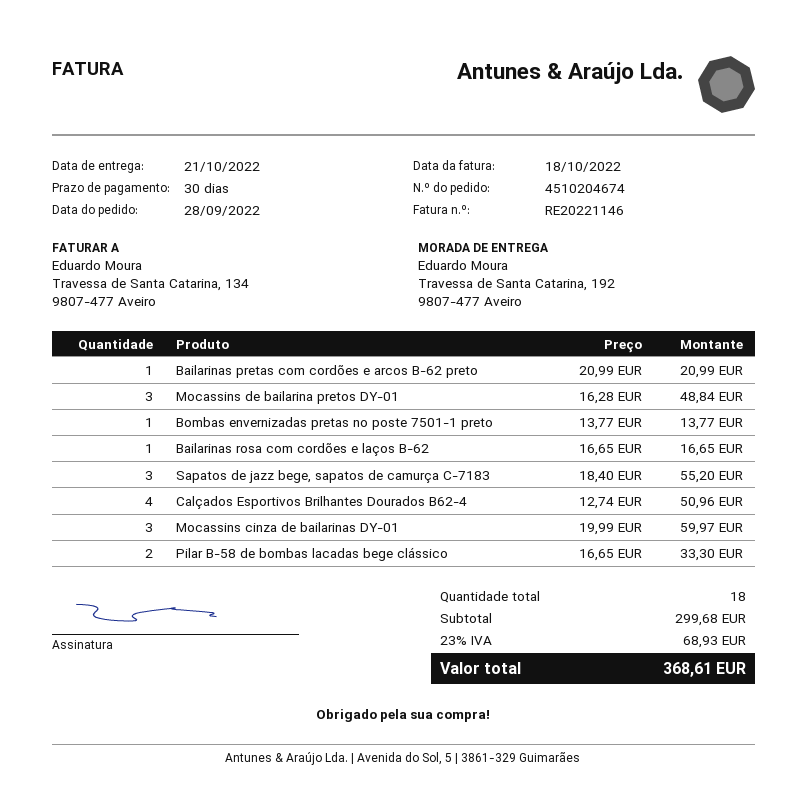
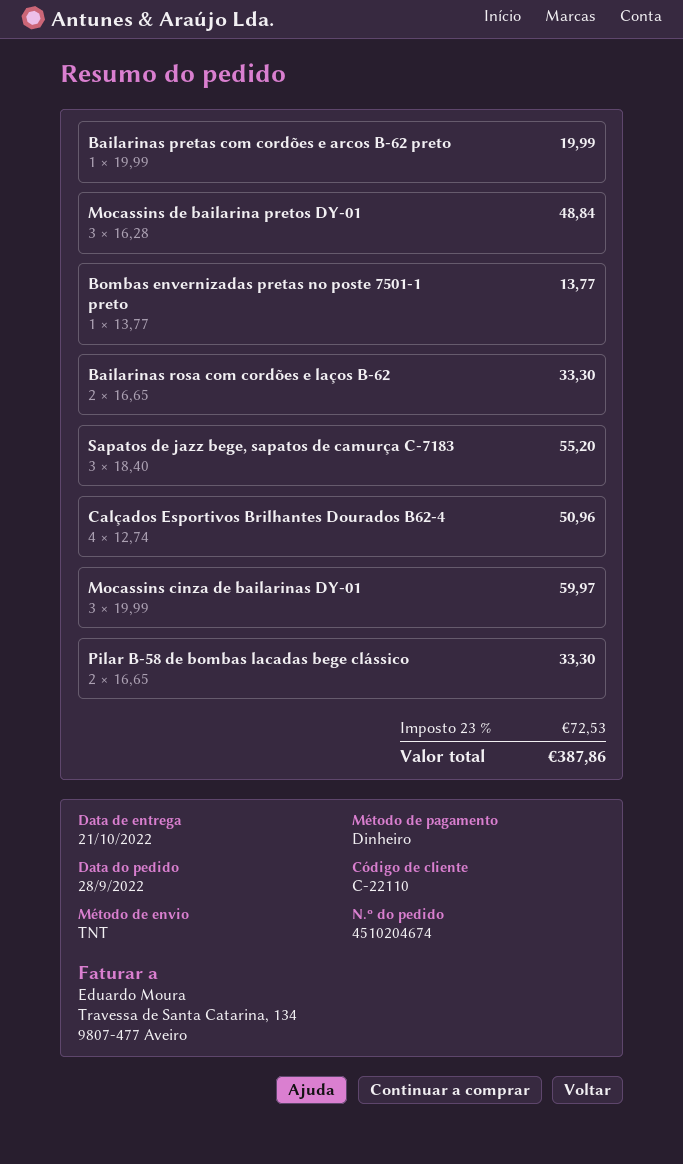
Bailarinas pretas com cordões e arcos B-62 preto: 1 x 20.99 = 20.99 -> 1 x 19.99 = 19.99
Bailarinas rosa com cordões e laços B-62: 1 x 16.65 = 16.65 -> 2 x 16.65 = 33.30
tax: 23% = 68.93 -> 23% = 72.53
total: 368.61 -> 387.86

